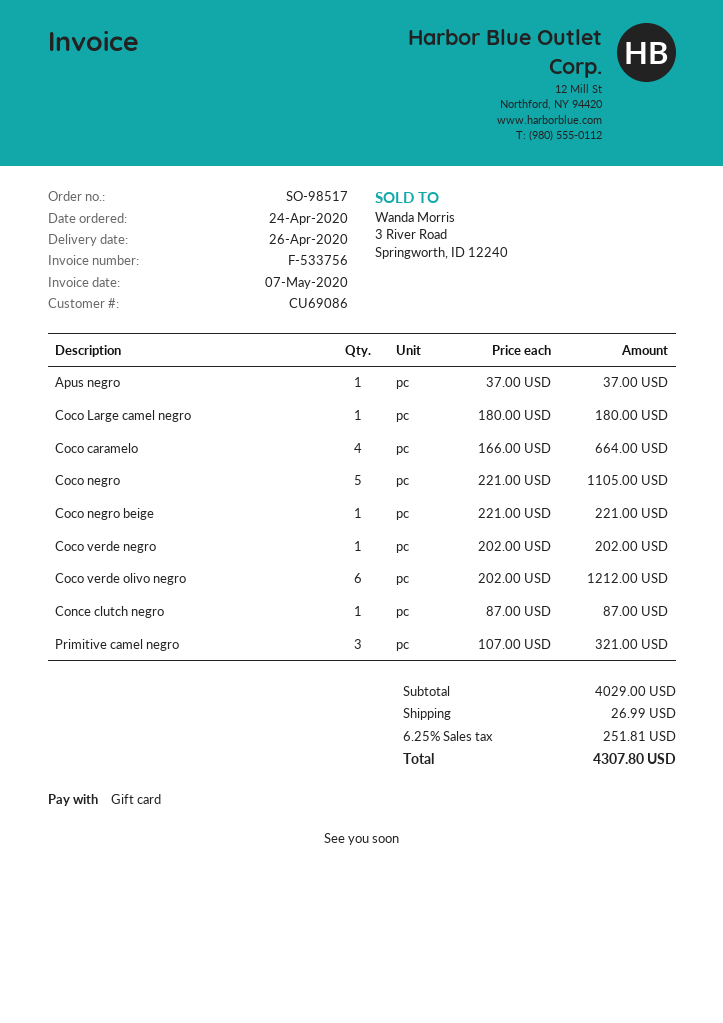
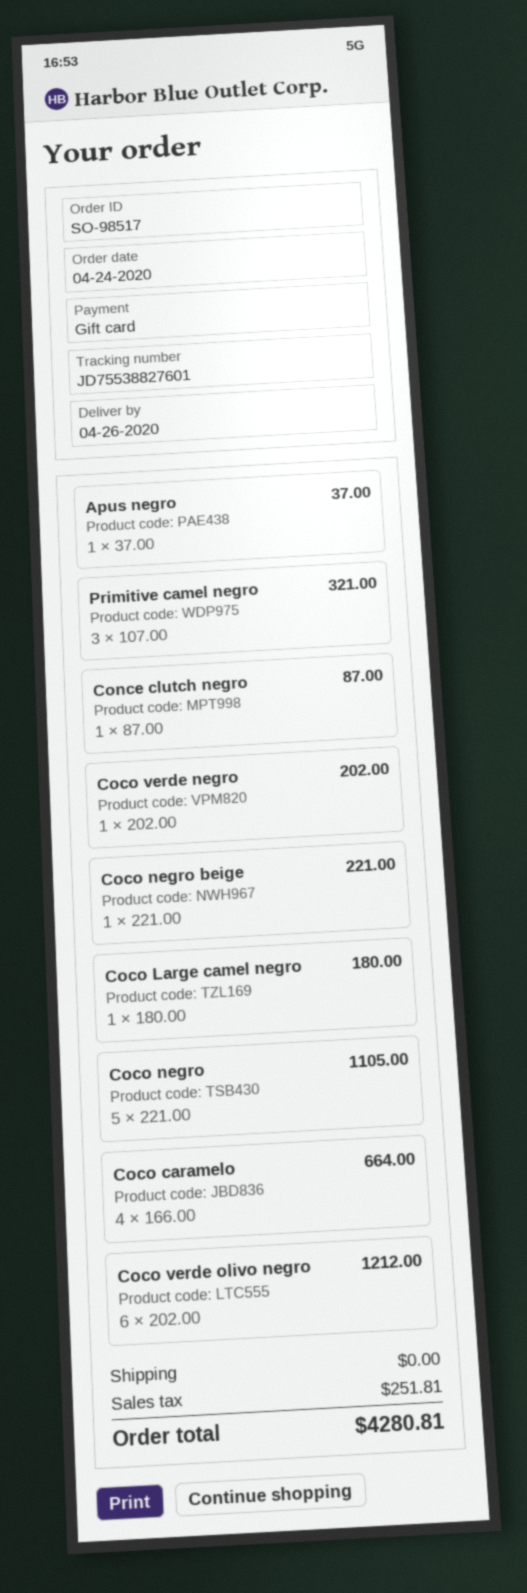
shipping: 26.99 -> 0.00
total: 4307.80 -> 4280.81

